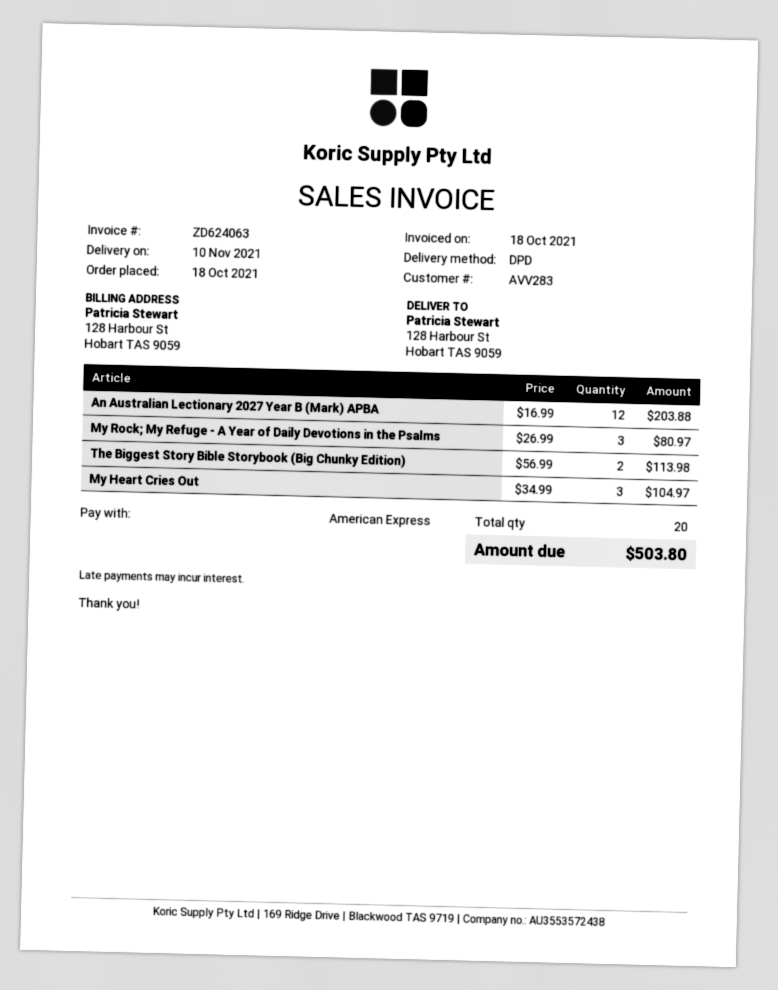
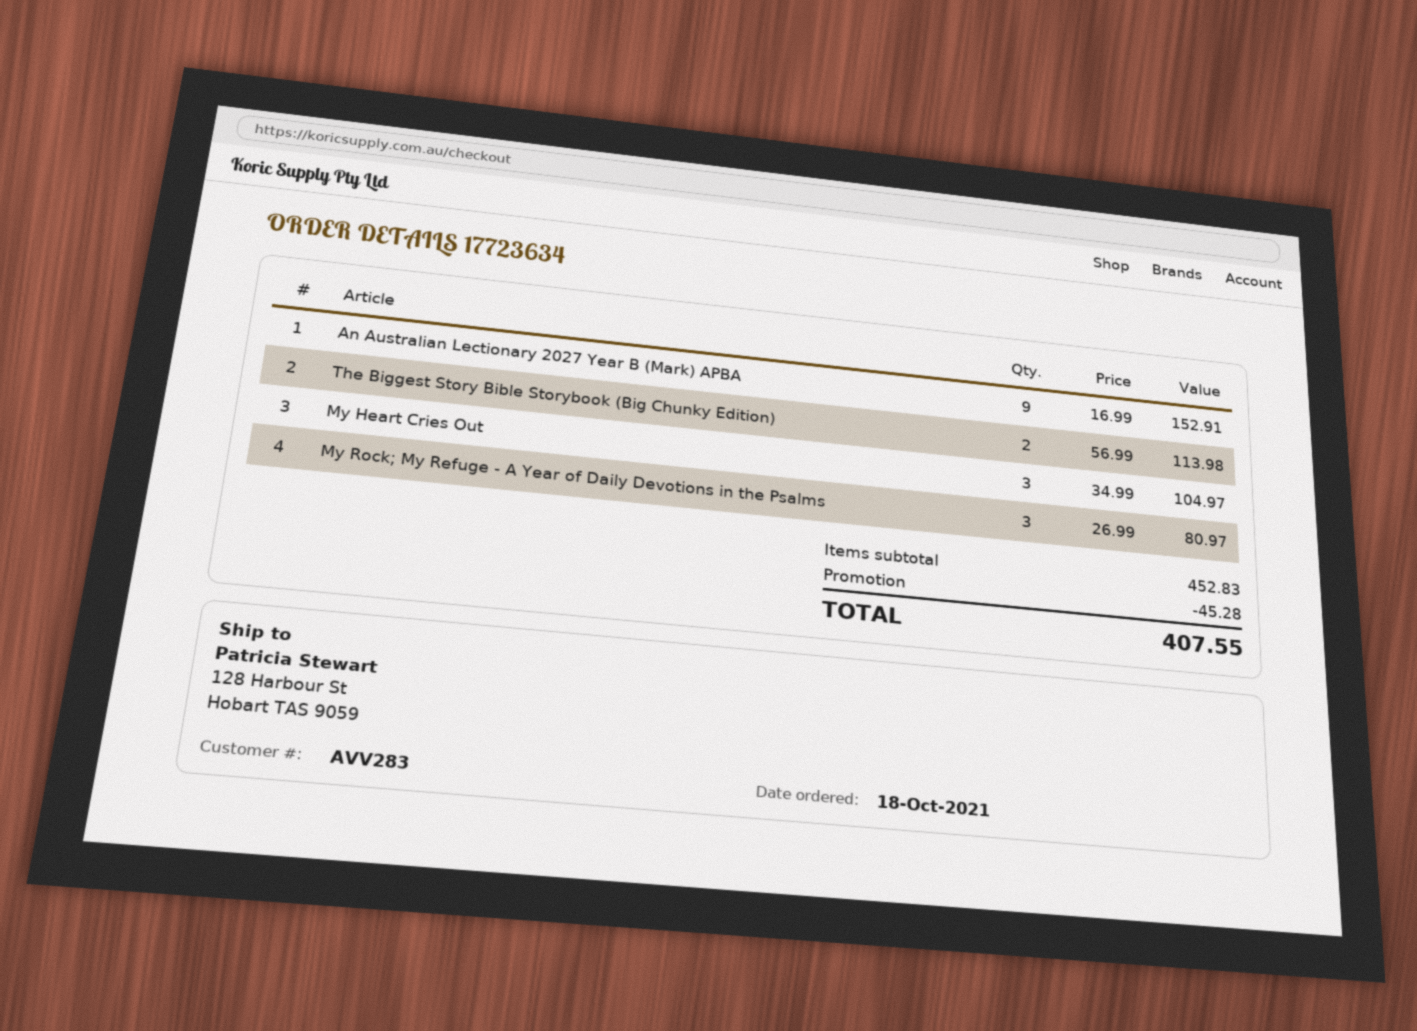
An Australian Lectionary 2027 Year B (Mark) APBA: 12 x 16.99 = 203.88 -> 9 x 16.99 = 152.91
discount: none -> 45.28
total: 503.80 -> 407.55

